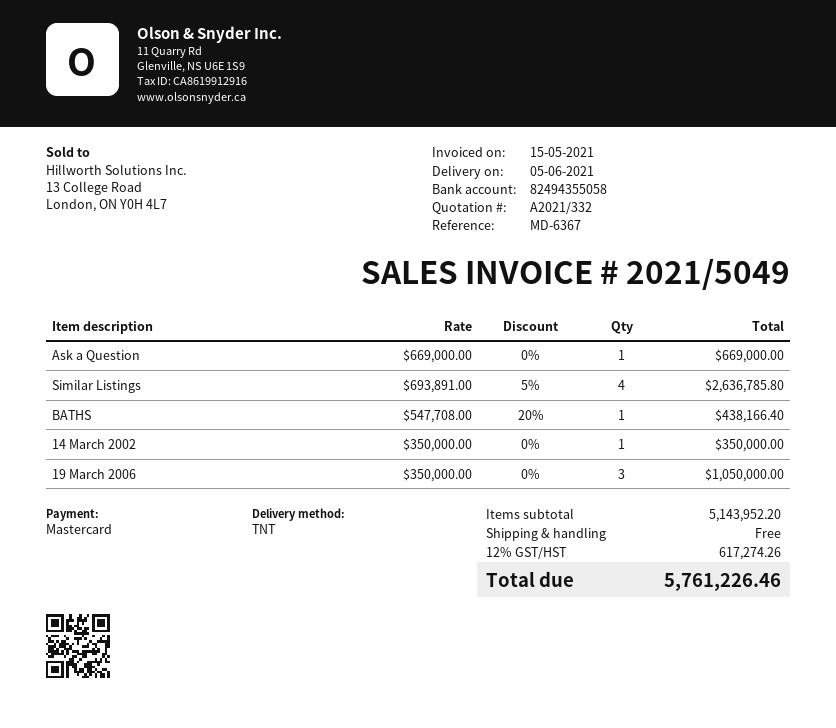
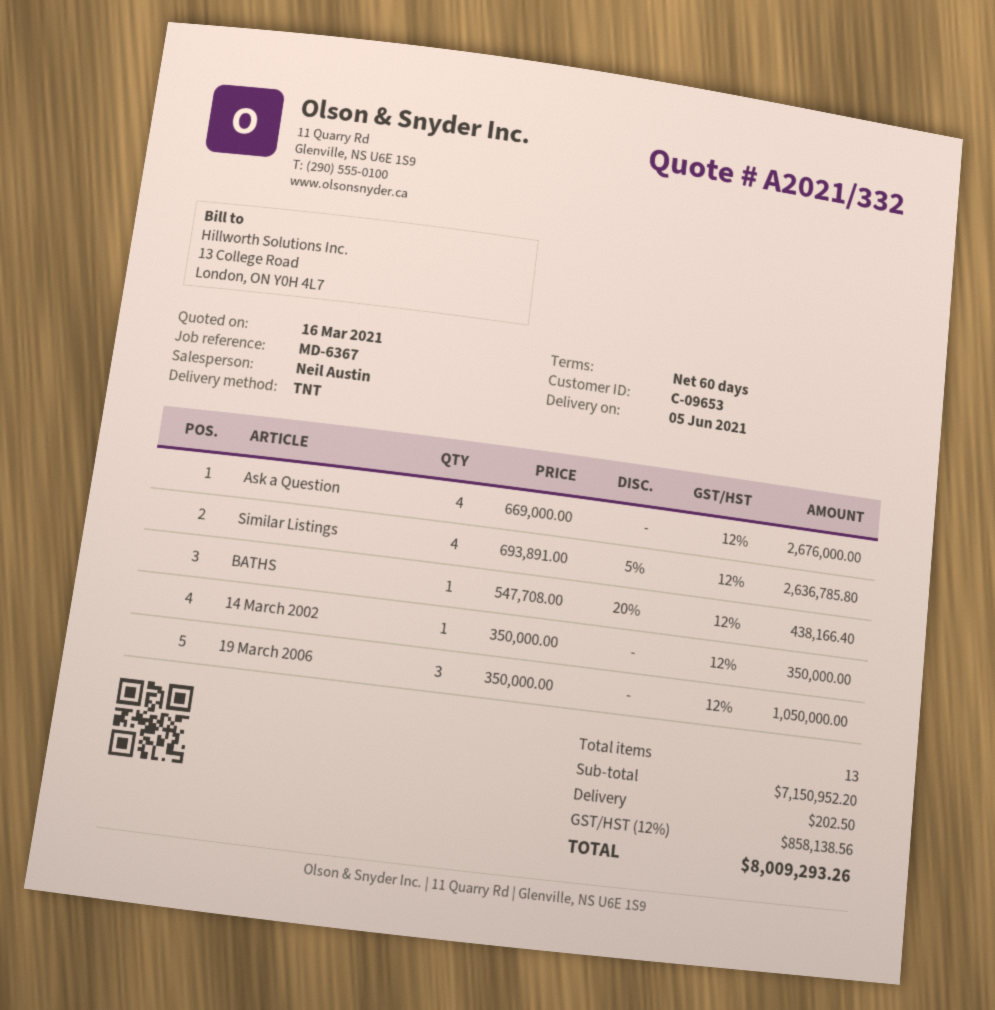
Ask a Question: 1 x 669000.00 = 669000.00 -> 4 x 669000.00 = 2676000.00
subtotal: 5143952.20 -> 7150952.20
shipping: 0.00 -> 202.50
tax: 12% = 617274.26 -> 12% = 858138.56
total: 5761226.46 -> 8009293.26

